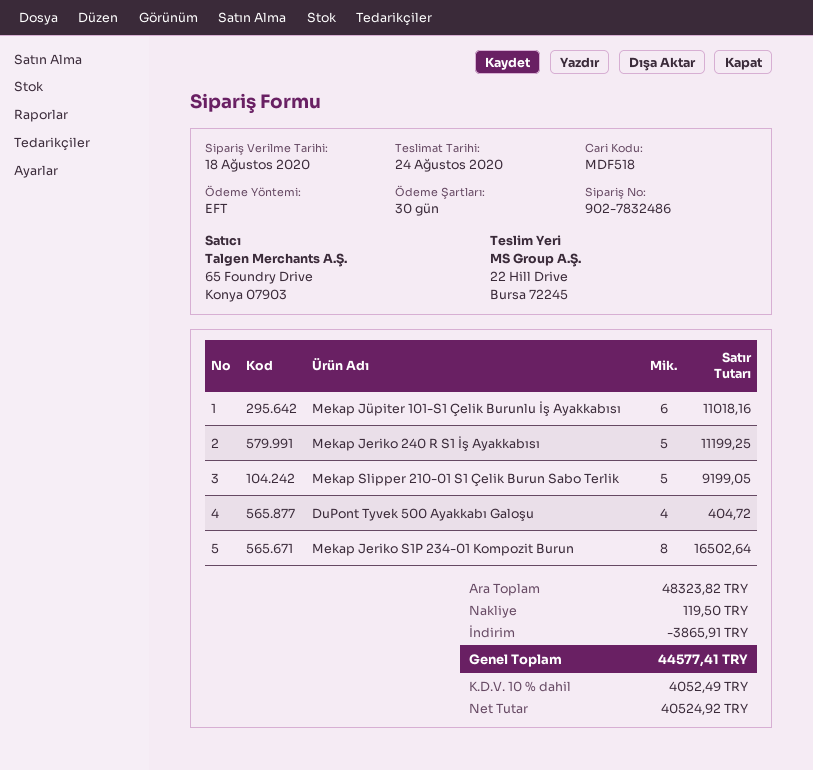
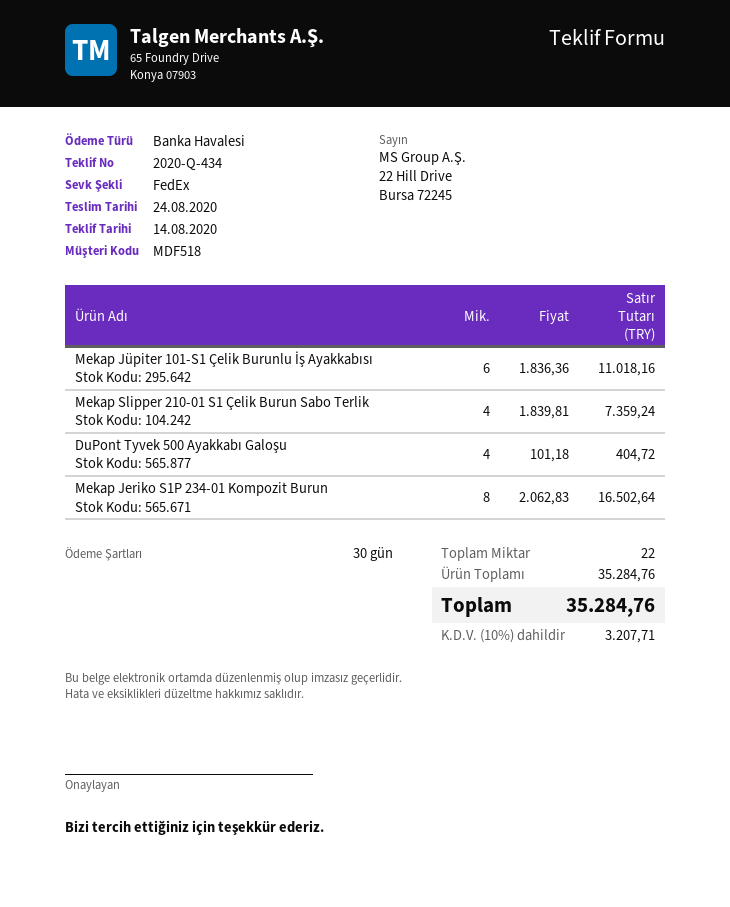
Mekap Jeriko 240 R S1 İş Ayakkabısı: 5 for 11199.25 -> none
Mekap Slipper 210-01 S1 Çelik Burun Sabo Terlik: 5 for 9199.05 -> 4 for 7359.24
subtotal: 48323.82 -> 35284.76
discount: 3865.91 -> none
shipping: 119.50 -> none
tax: 10% = 4052.49 -> 10% = 3207.71
total: 44577.41 -> 35284.76

